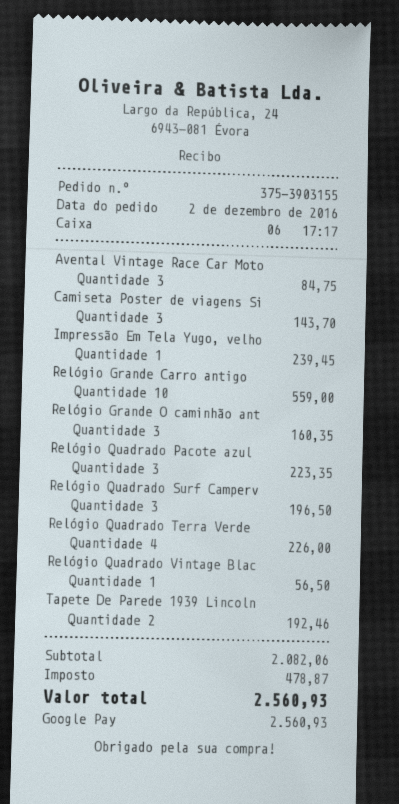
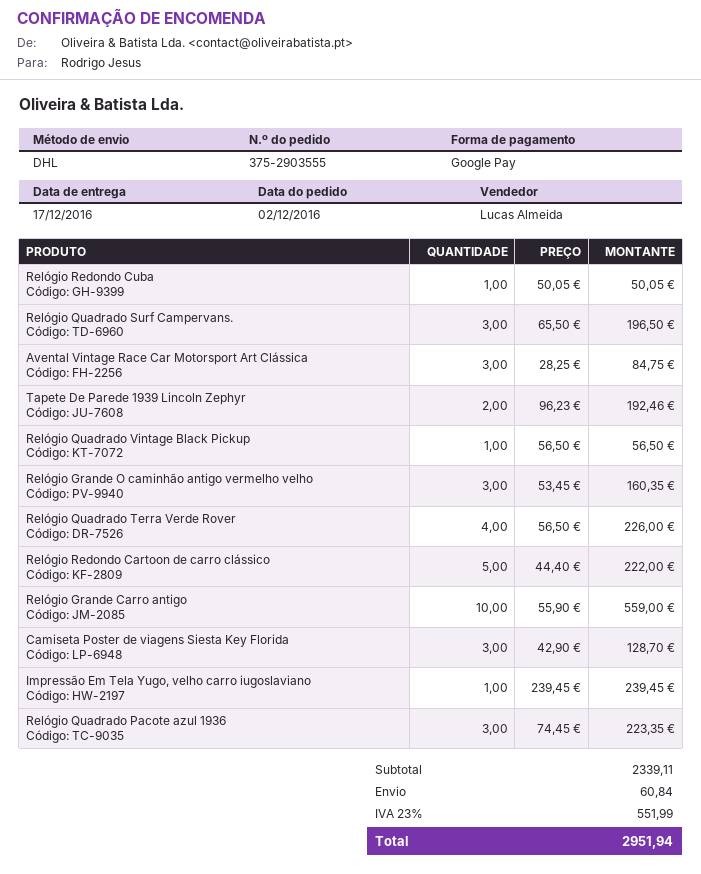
order number: 375-3903155 -> 375-2903555
Camiseta Poster de viagens Si: 3 for 143.70 -> 3 for 128.70
Relógio Redondo Cuba: none -> 1 for 50.05
Relógio Redondo Cartoon de carro clássico: none -> 5 for 222.00
subtotal: 2082.06 -> 2339.11
shipping: none -> 60.84
tax: 478.87 -> 551.99
total: 2560.93 -> 2951.94

